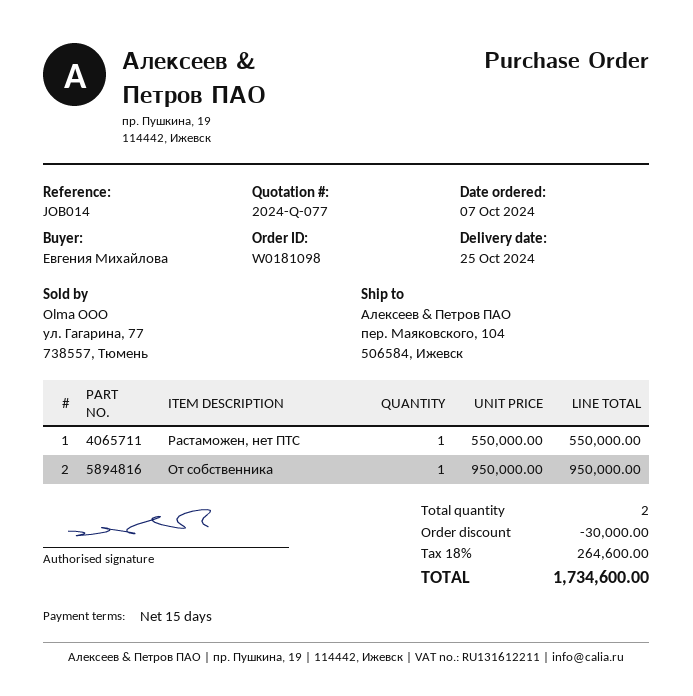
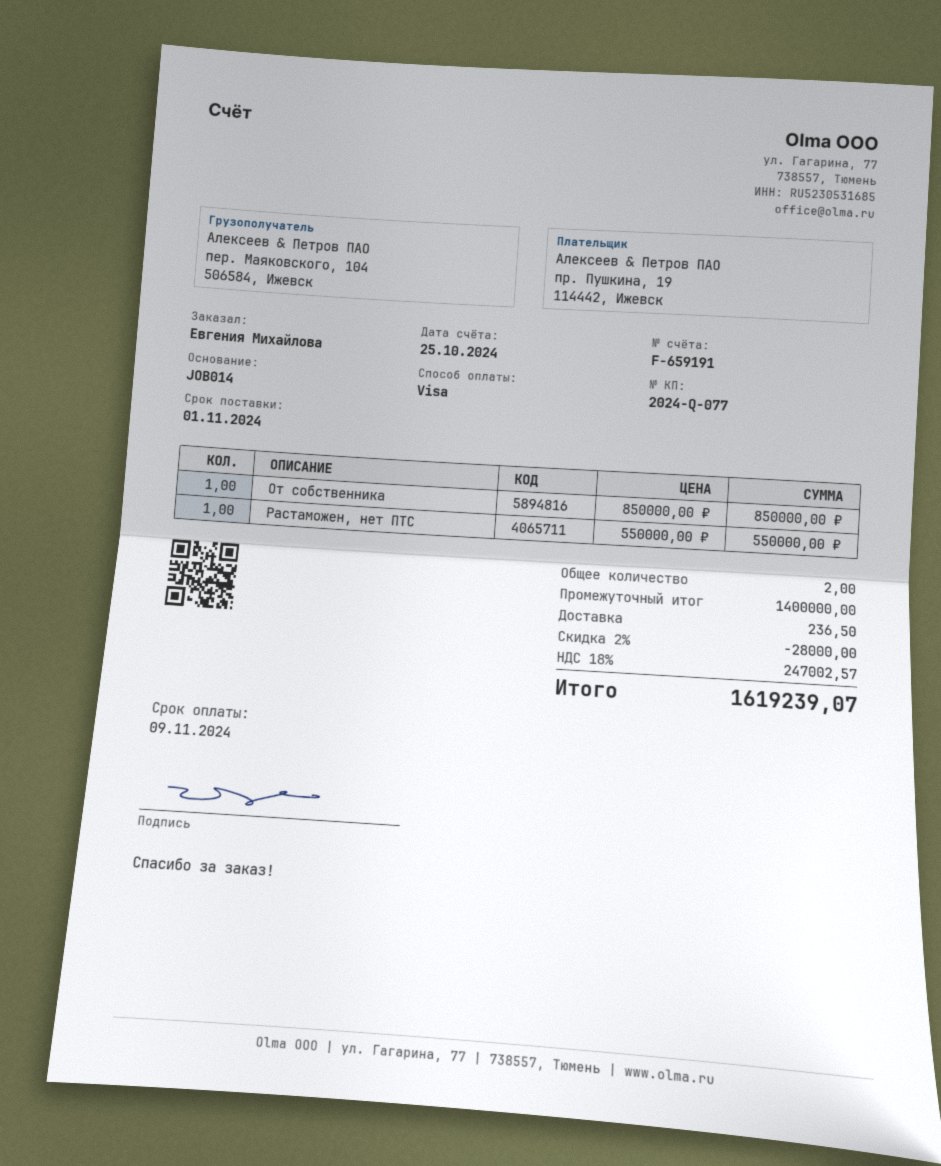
delivery date: 2024-10-25 -> 2024-11-01
От собственника: 1 x 950000.00 = 950000.00 -> 1 x 850000.00 = 850000.00
discount: 30000.00 -> 28000.00
shipping: none -> 236.50
tax: 18% = 264600.00 -> 18% = 247002.57
total: 1734600.00 -> 1619239.07

